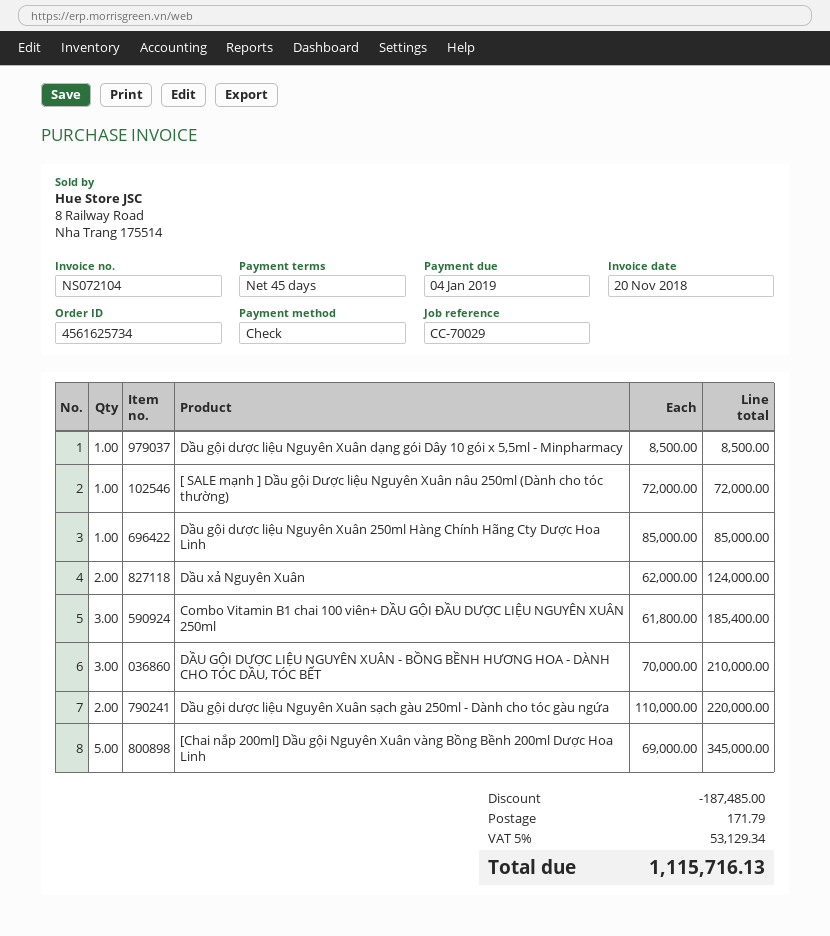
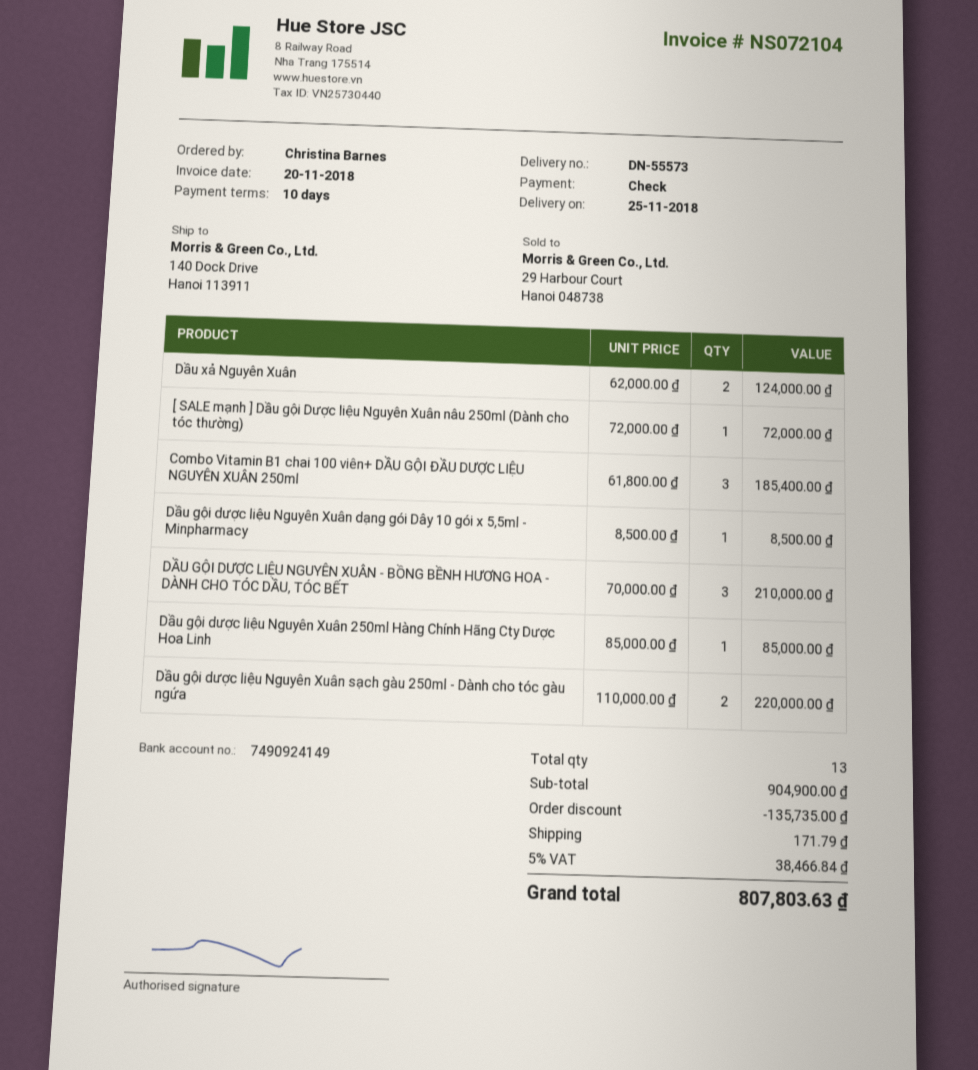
payment terms: 45 days -> 10 days
[Chai nắp 200ml] Dầu gội Nguyên Xuân vàng Bồng Bềnh 200ml Dược Hoa Linh: 5 x 69000.00 = 345000.00 -> none
discount: 187485.00 -> 135735.00
tax: 5% = 53129.34 -> 5% = 38466.84
total: 1115716.13 -> 807803.63

